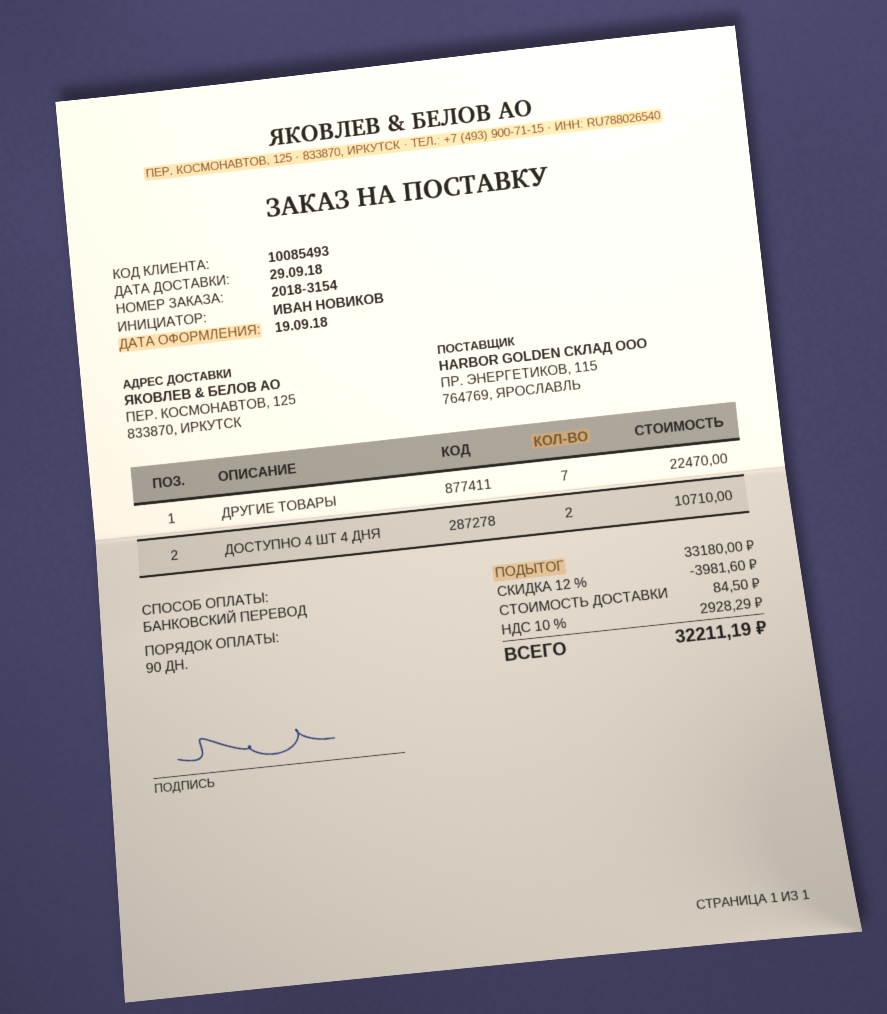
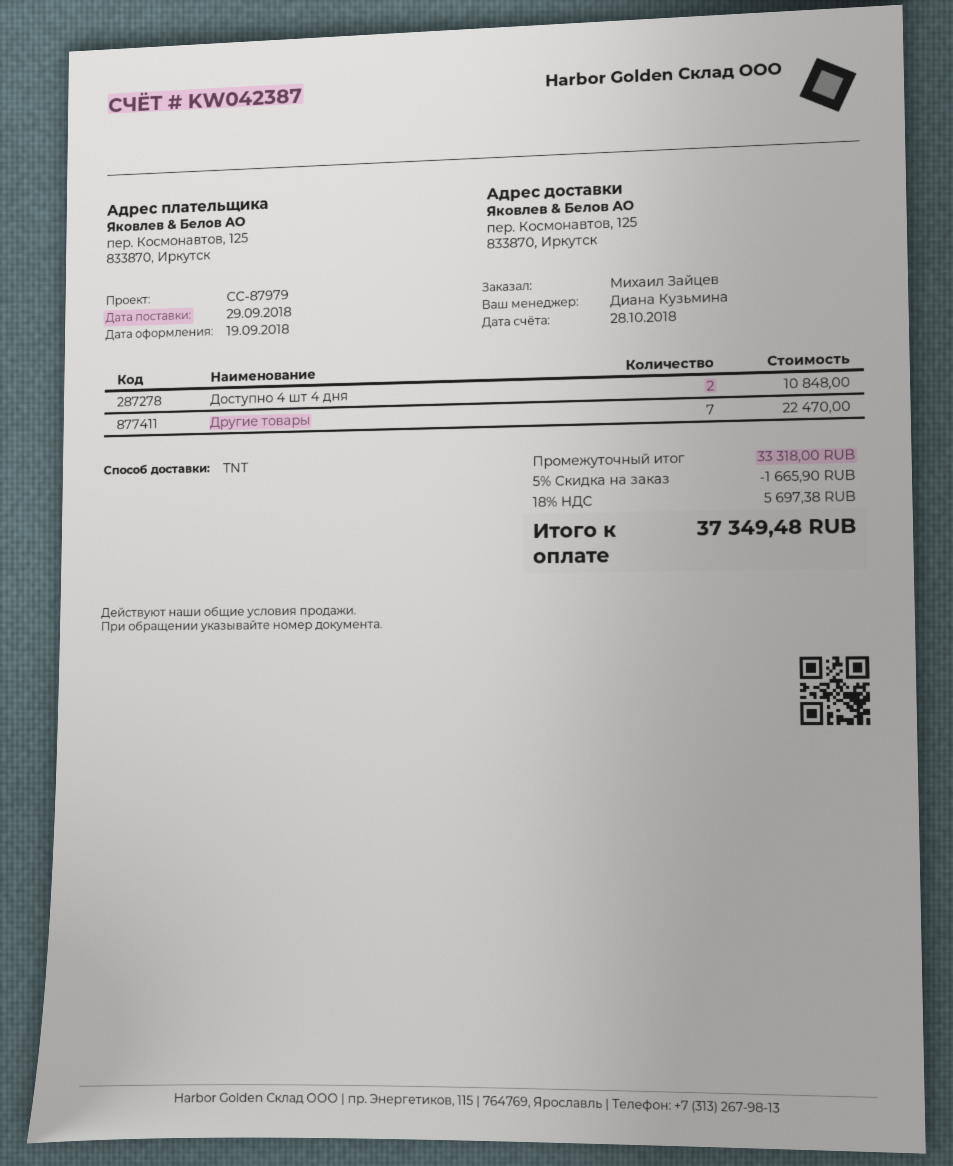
ordered by: ИВАН НОВИКОВ -> Михаил Зайцев
ДОСТУПНО 4 ШТ 4 ДНЯ: 2 for 10710.00 -> 2 for 10848.00
subtotal: 33180.00 -> 33318.00
discount: 12% = 3981.60 -> 5% = 1665.90
shipping: 84.50 -> none
tax: 10% = 2928.29 -> 18% = 5697.38
total: 32211.19 -> 37349.48

